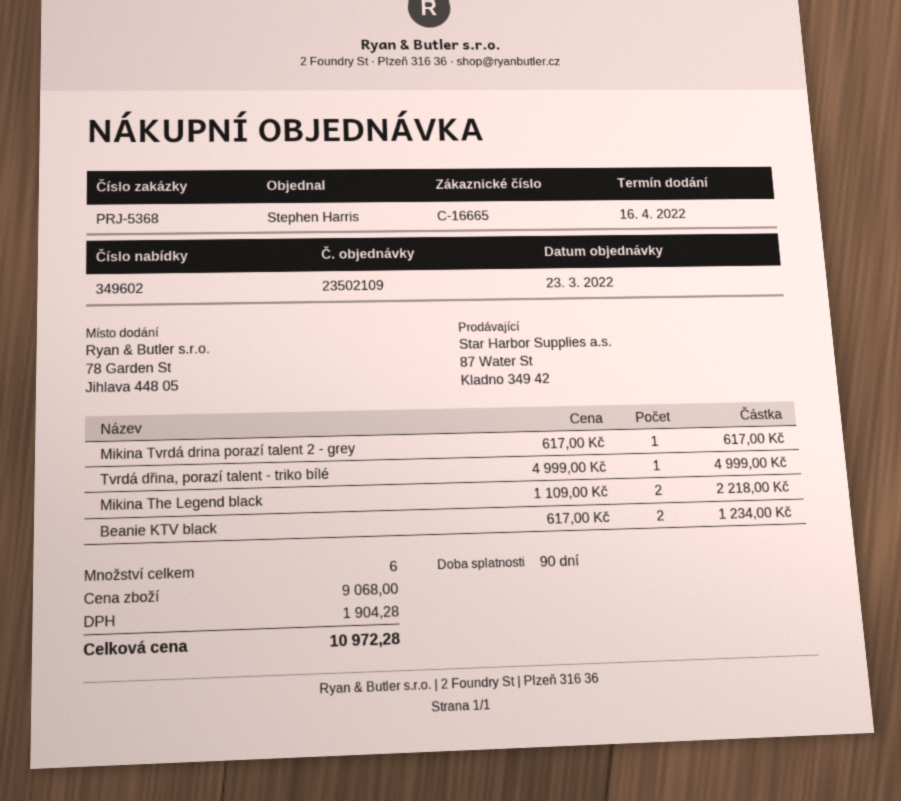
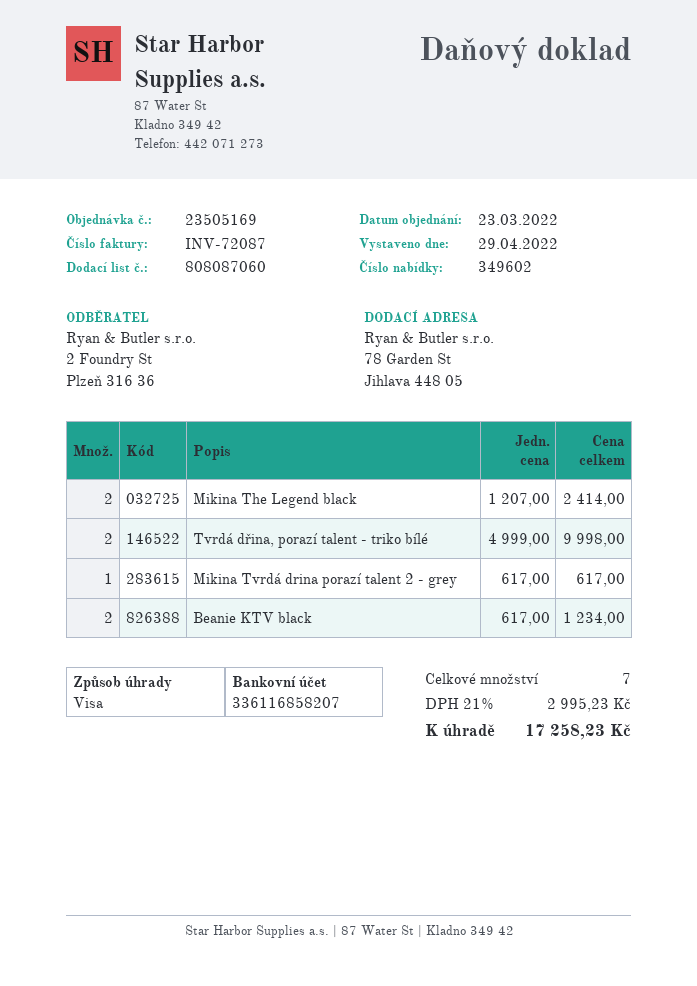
order number: 23502109 -> 23505169
Tvrdá dřina, porazí talent - triko bílé: 1 x 4999.00 = 4999.00 -> 2 x 4999.00 = 9998.00
Mikina The Legend black: 2 x 1109.00 = 2218.00 -> 2 x 1207.00 = 2414.00
total quantity: 6 -> 7
tax: 1904.28 -> 2995.23
total: 10972.28 -> 17258.23

